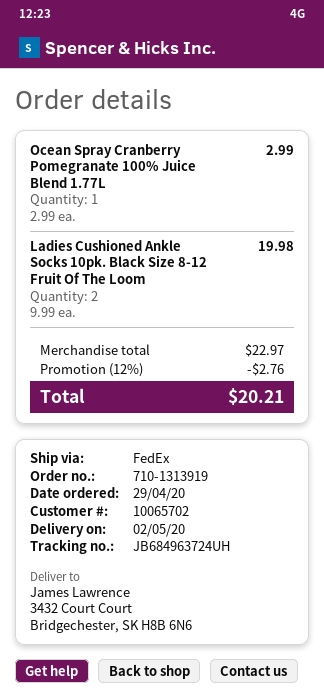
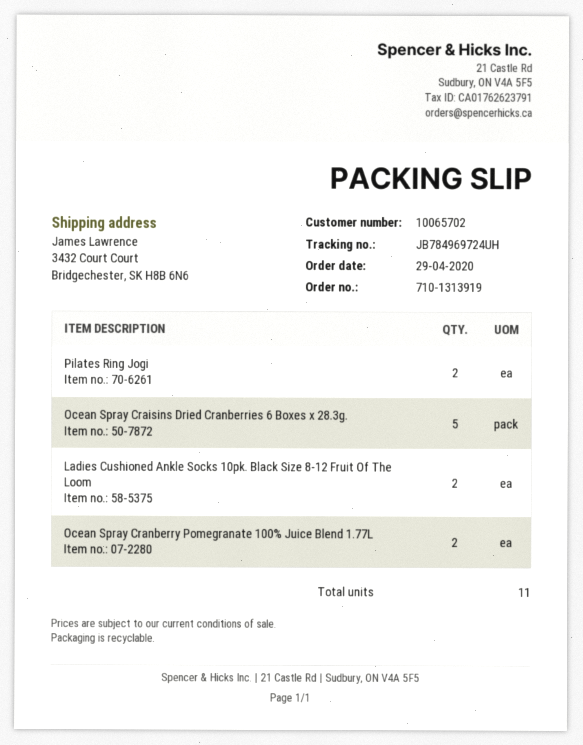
tracking number: JB684963724UH -> JB784969724UH
Ocean Spray Cranberry Pomegranate 100% Juice Blend 1.77L: 1 -> 2
Pilates Ring Jogi: none -> 2
Ocean Spray Craisins Dried Cranberries 6 Boxes x 28.3g.: none -> 5

